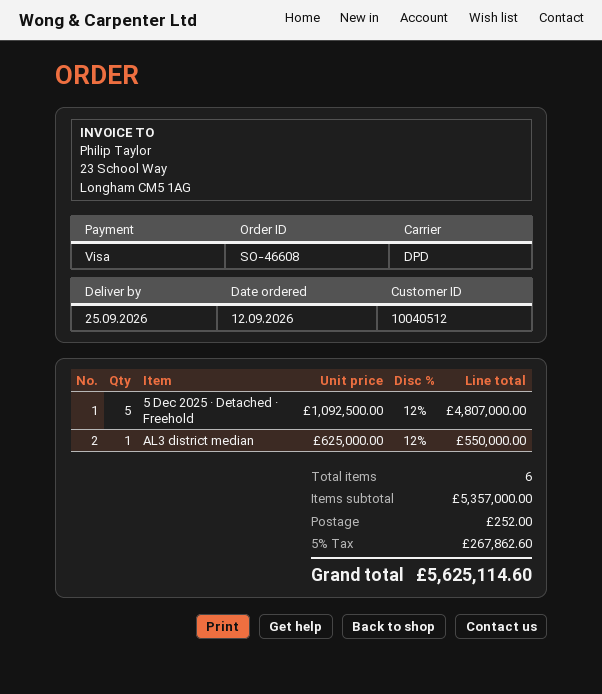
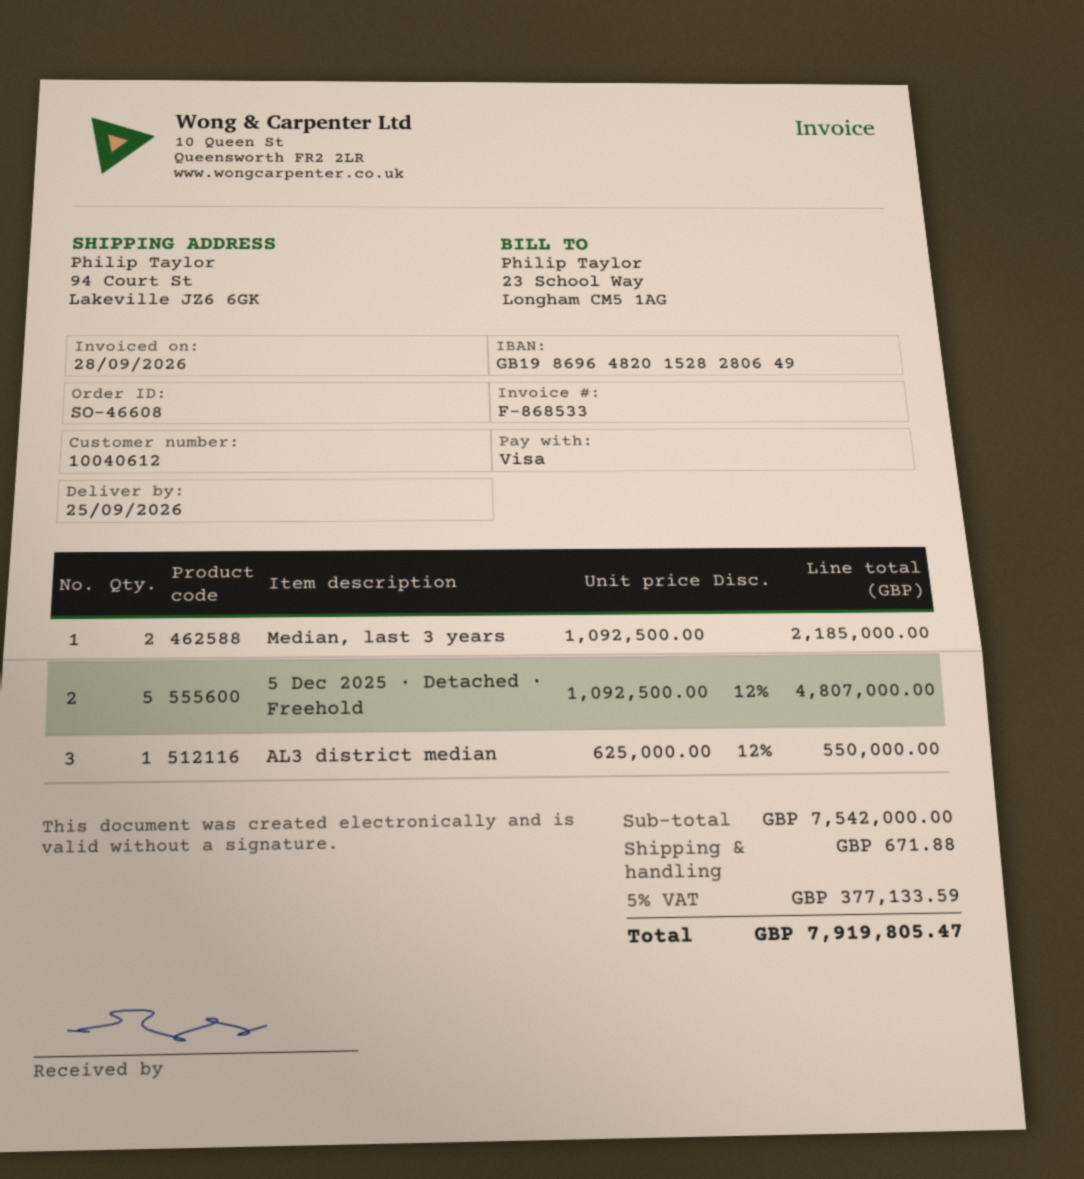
customer number: 10040512 -> 10040612
Median, last 3 years: none -> 2 x 1092500.00 = 2185000.00
subtotal: 5357000.00 -> 7542000.00
shipping: 252.00 -> 671.88
tax: 5% = 267862.60 -> 5% = 377133.59
total: 5625114.60 -> 7919805.47

